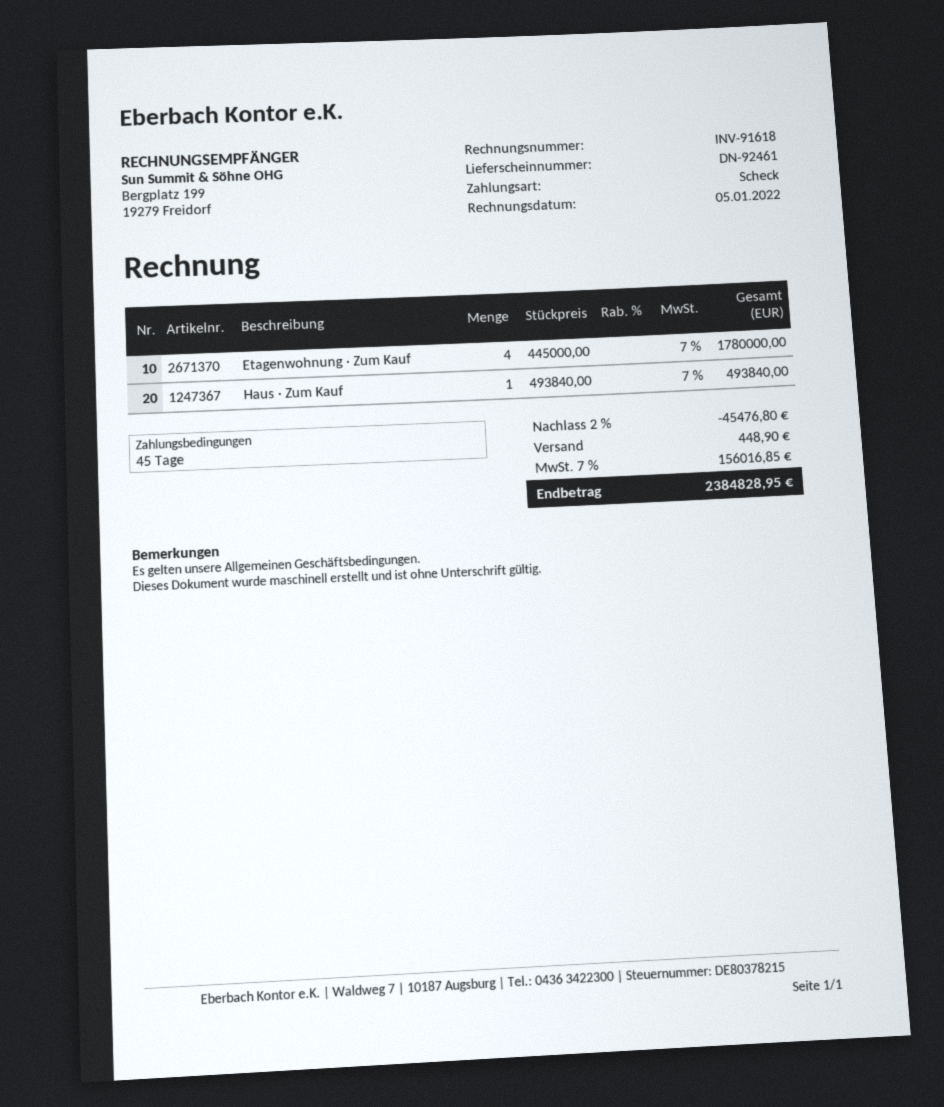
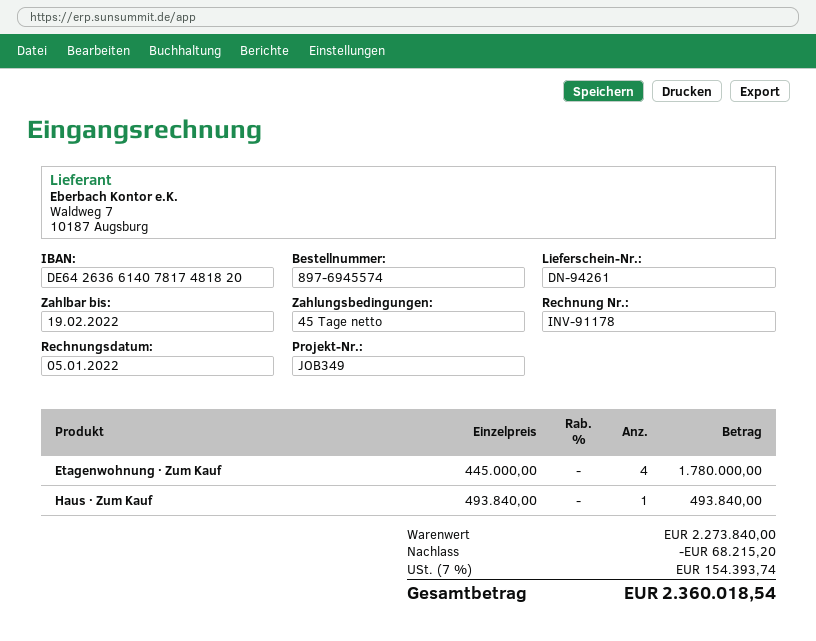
delivery note number: DN-92461 -> DN-94261
invoice number: INV-91618 -> INV-91178
discount: 45476.80 -> 68215.20
shipping: 448.90 -> none
tax: 7% = 156016.85 -> 7% = 154393.74
total: 2384828.95 -> 2360018.54

